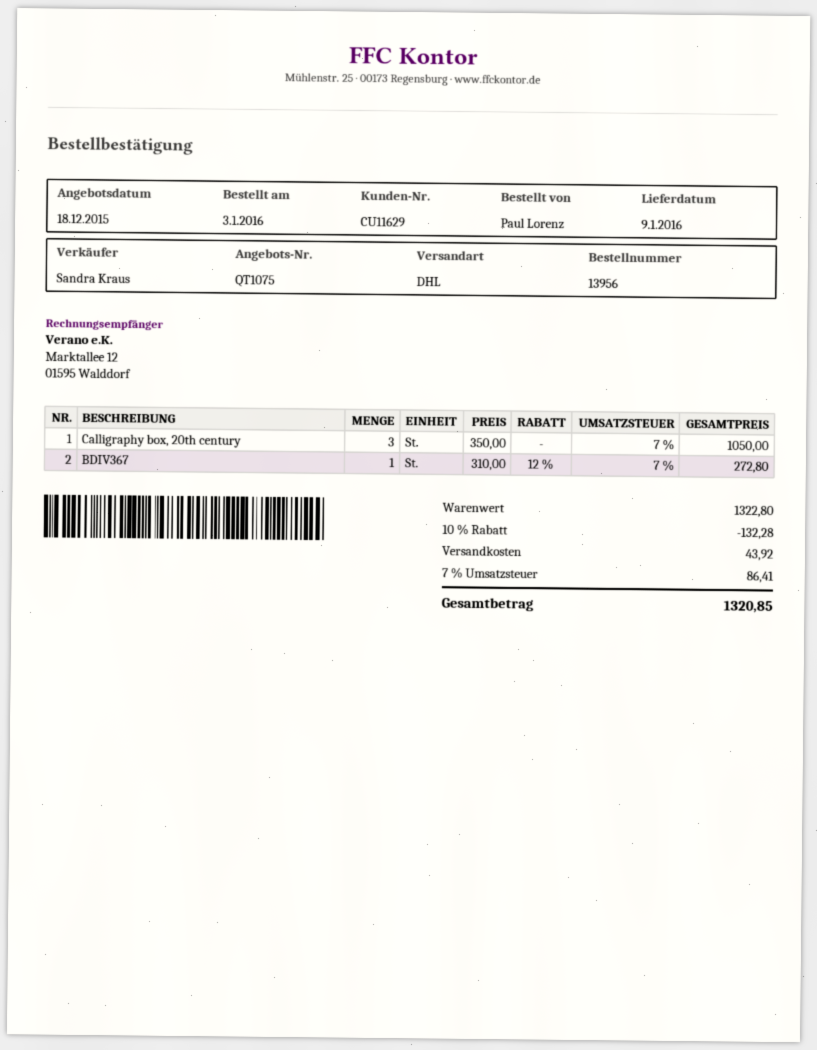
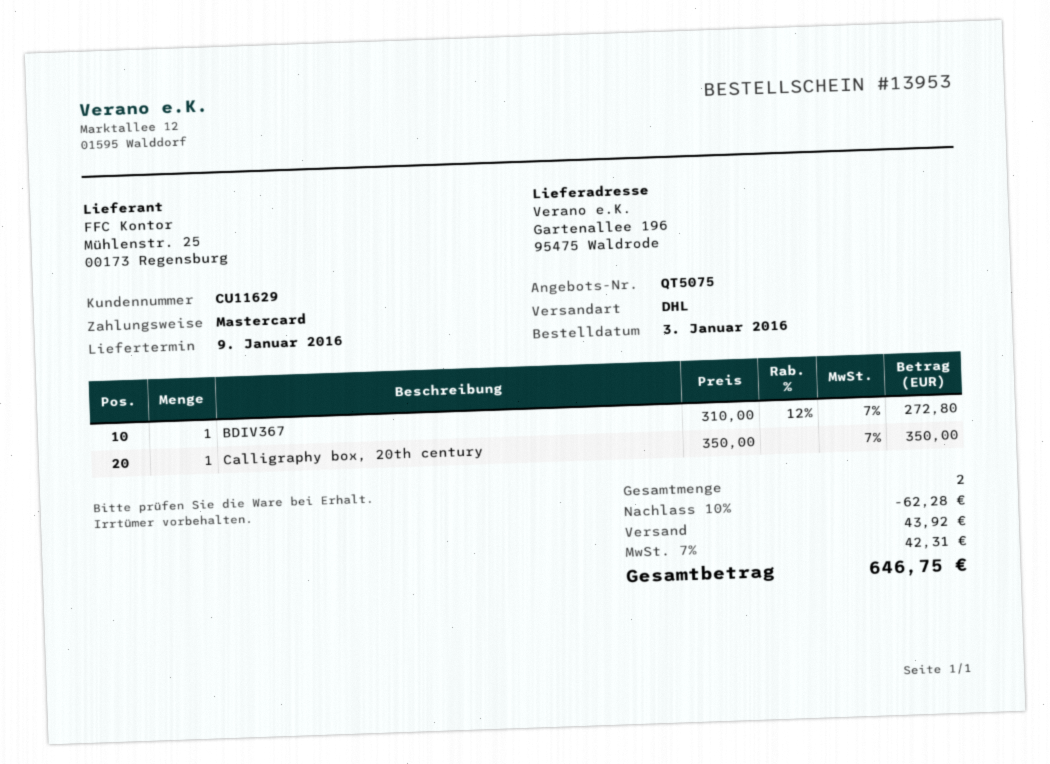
quote number: QT1075 -> QT5075
order number: 13956 -> 13953
Calligraphy box, 20th century: 3 x 350.00 = 1050.00 -> 1 x 350.00 = 350.00
discount: 10% = 132.28 -> 10% = 62.28
tax: 7% = 86.41 -> 7% = 42.31
total: 1320.85 -> 646.75

